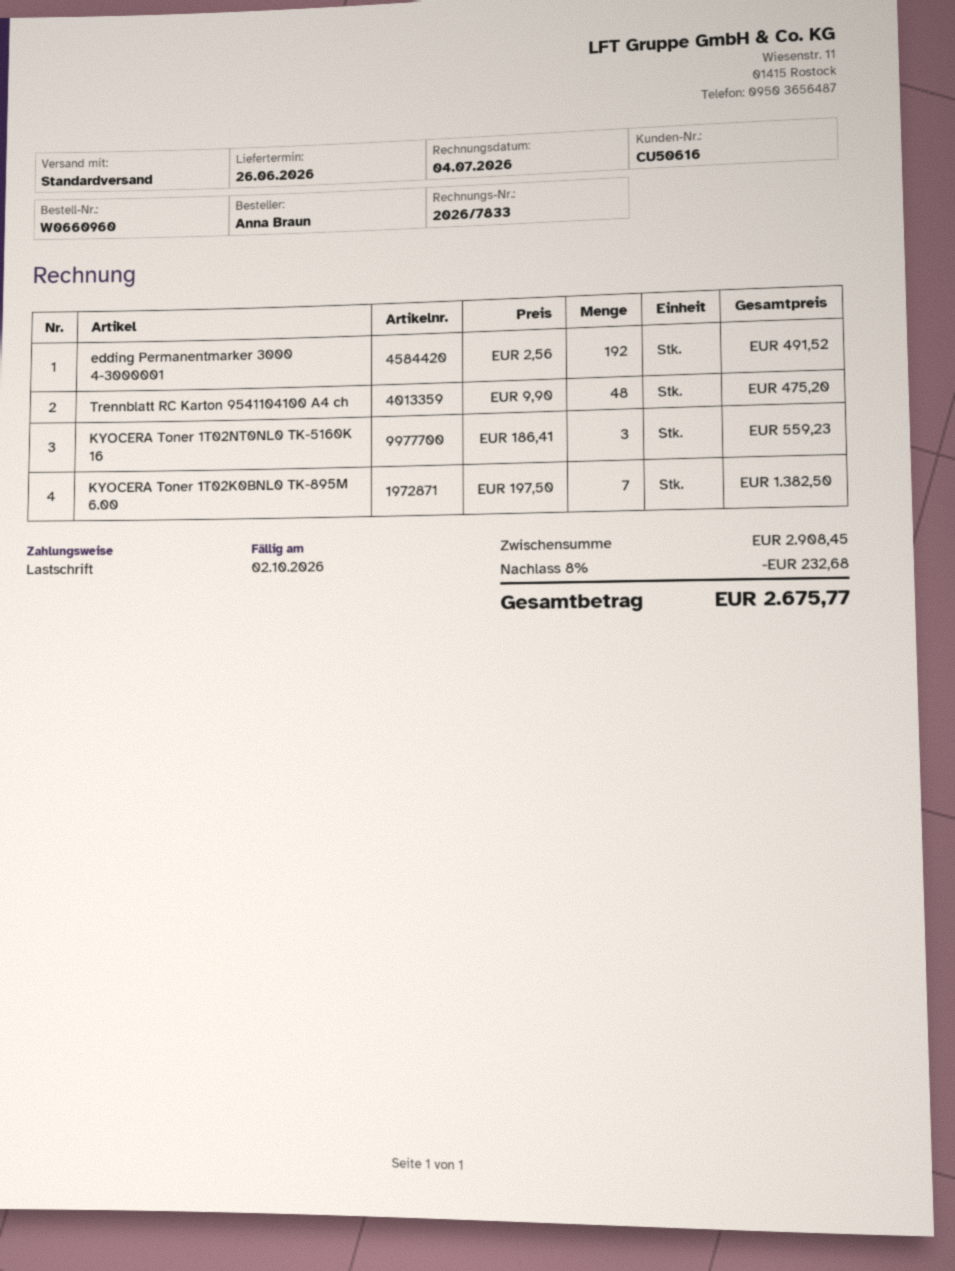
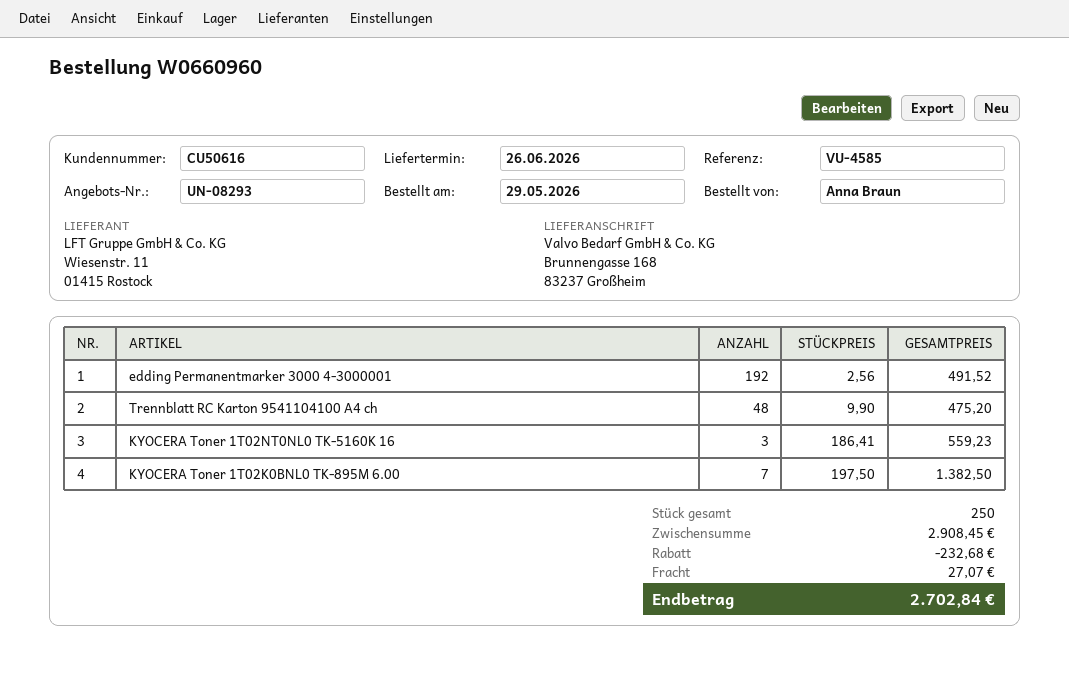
shipping: none -> 27.07
total: 2675.77 -> 2702.84

